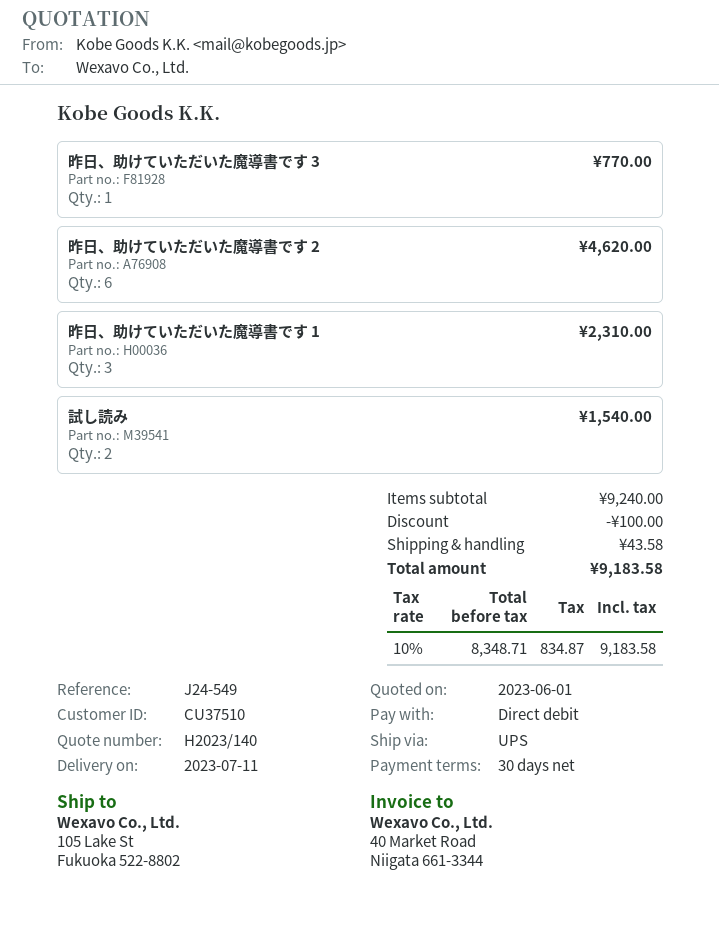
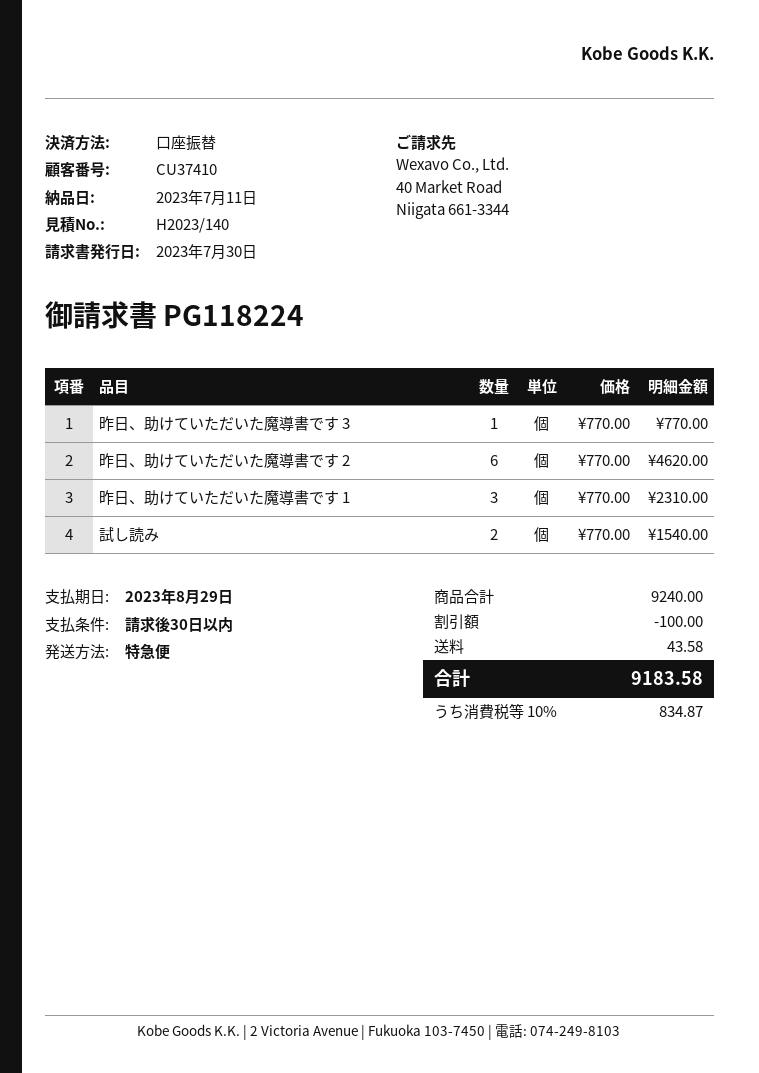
customer number: CU37510 -> CU37410
shipping method: UPS -> express

